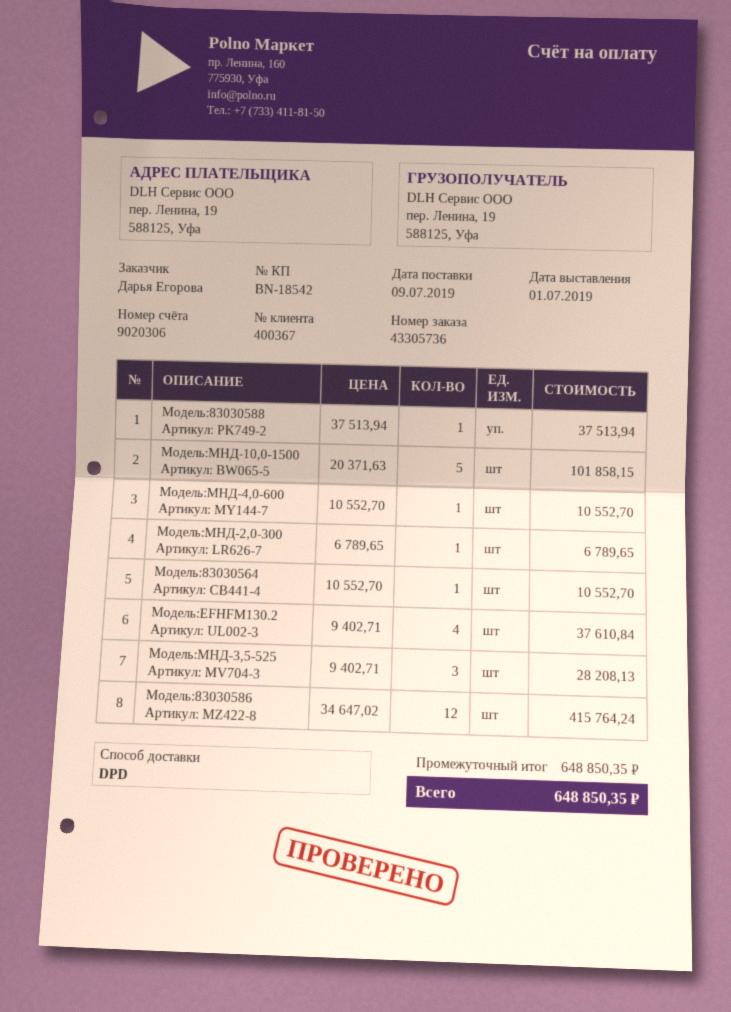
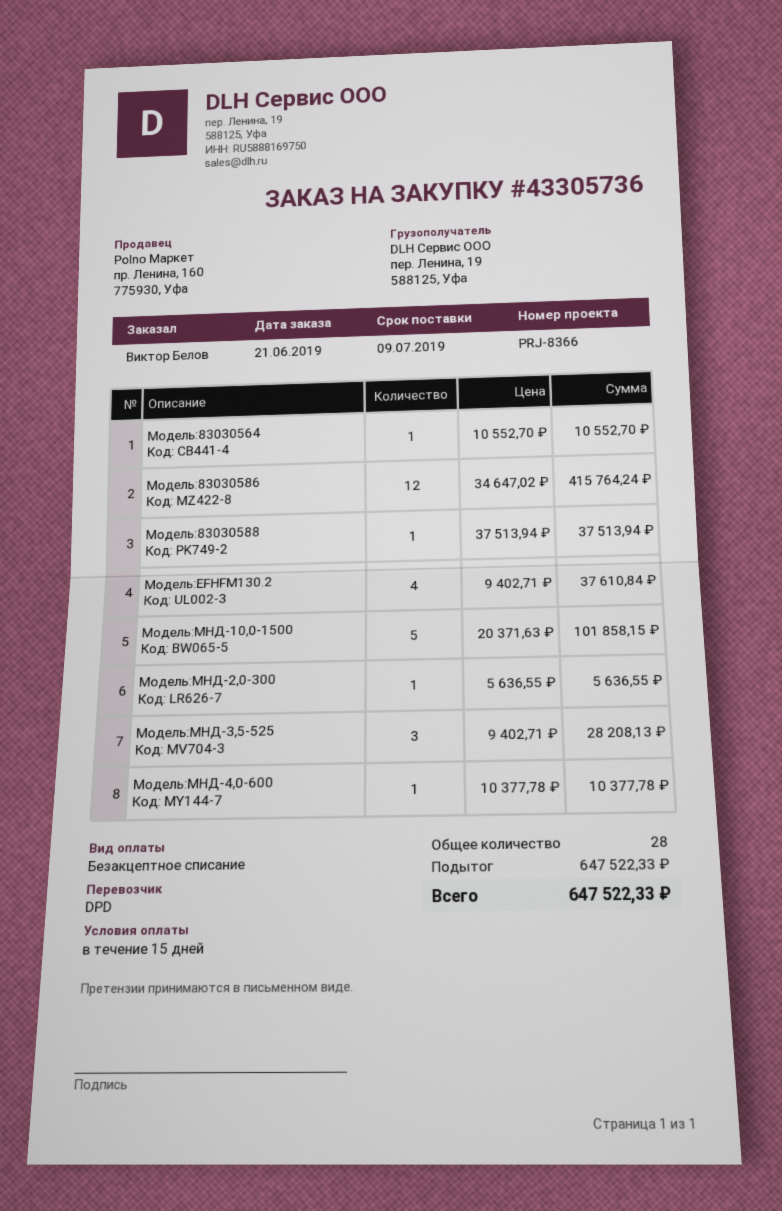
ordered by: Дарья Егорова -> Виктор Белов
Модель:МНД-4,0-600: 1 x 10552.70 = 10552.70 -> 1 x 10377.78 = 10377.78
Модель:МНД-2,0-300: 1 x 6789.65 = 6789.65 -> 1 x 5636.55 = 5636.55
subtotal: 648850.35 -> 647522.33
total: 648850.35 -> 647522.33

